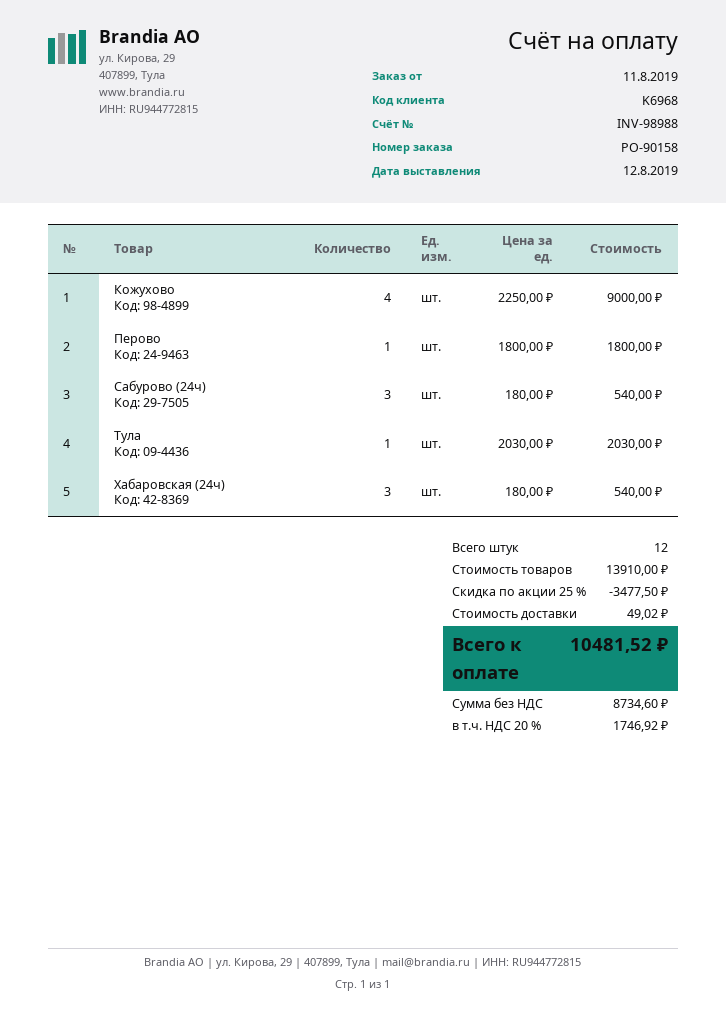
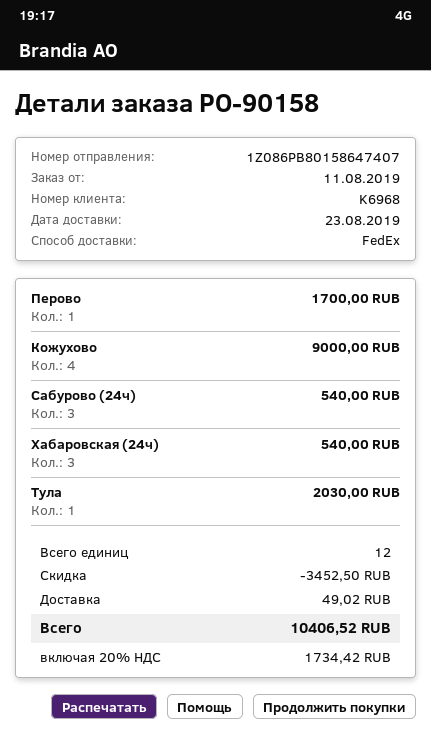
Перово: 1 for 1800.00 -> 1 for 1700.00
discount: 3477.50 -> 3452.50
tax: 20% = 1746.92 -> 20% = 1734.42
total: 10481.52 -> 10406.52

